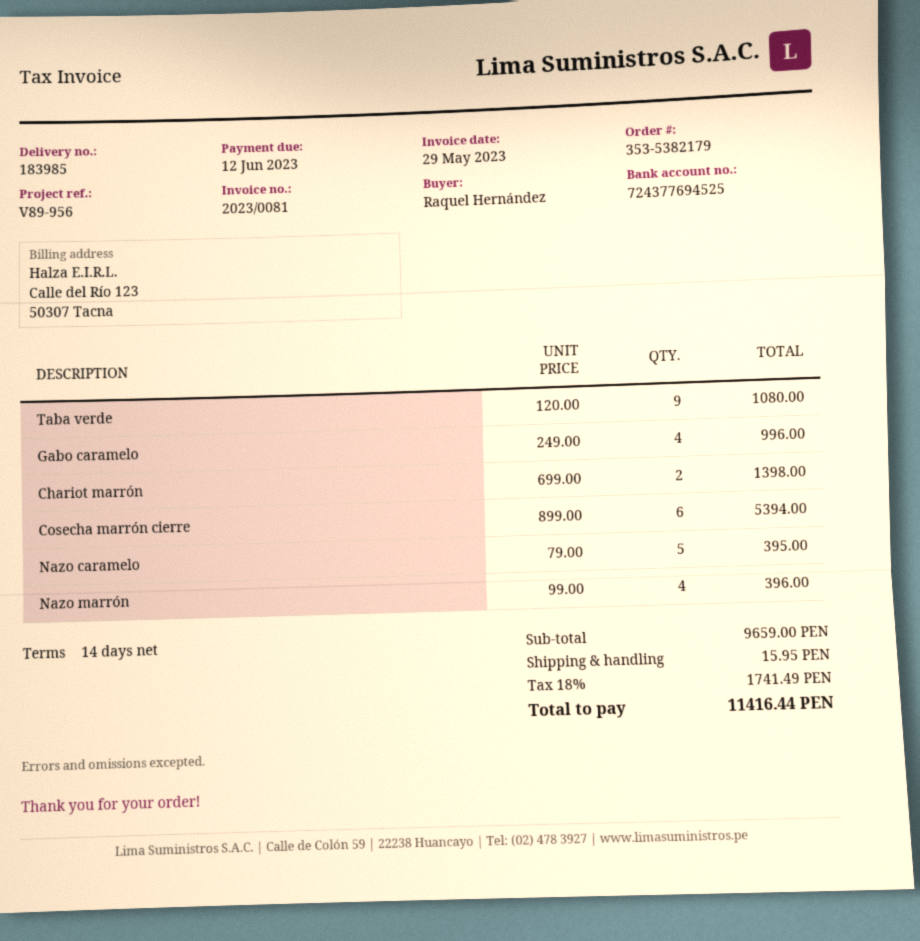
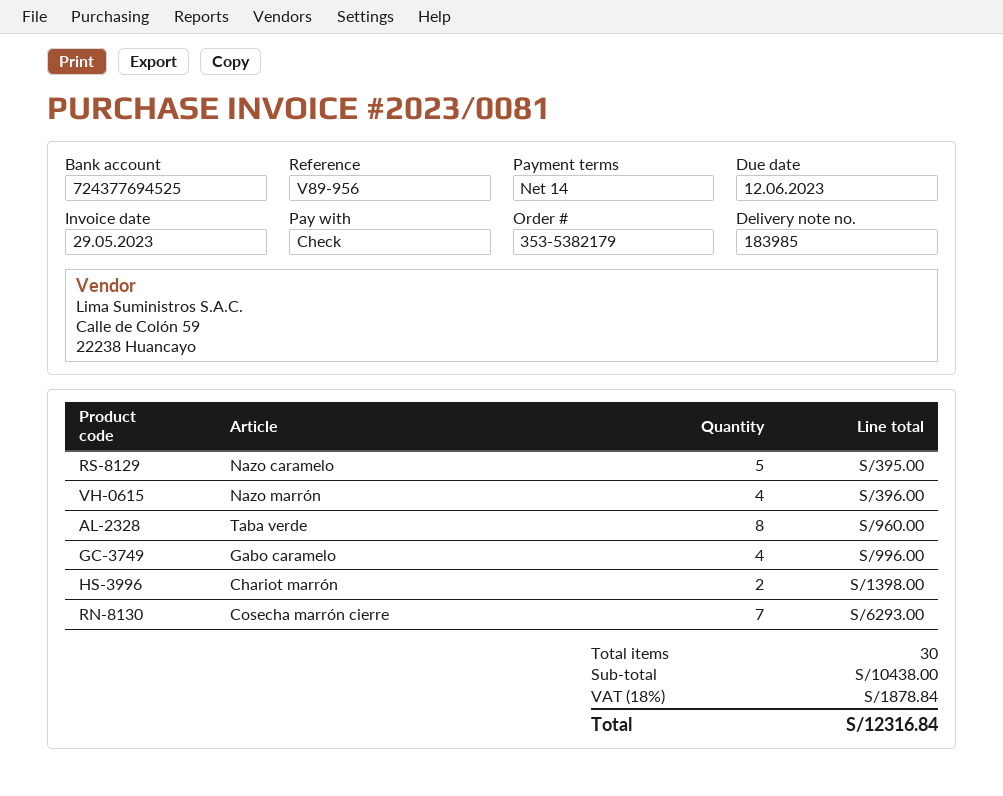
Taba verde: 9 for 1080.00 -> 8 for 960.00
Cosecha marrón cierre: 6 for 5394.00 -> 7 for 6293.00
subtotal: 9659.00 -> 10438.00
shipping: 15.95 -> none
tax: 18% = 1741.49 -> 18% = 1878.84
total: 11416.44 -> 12316.84

